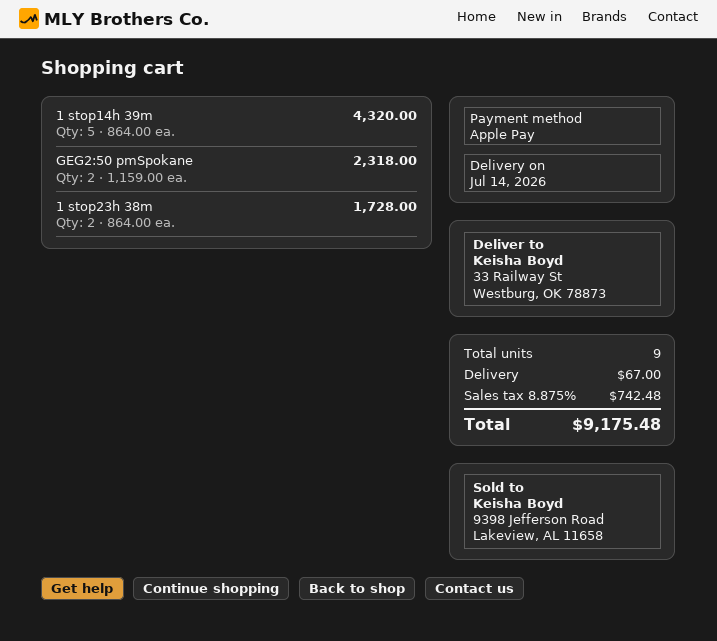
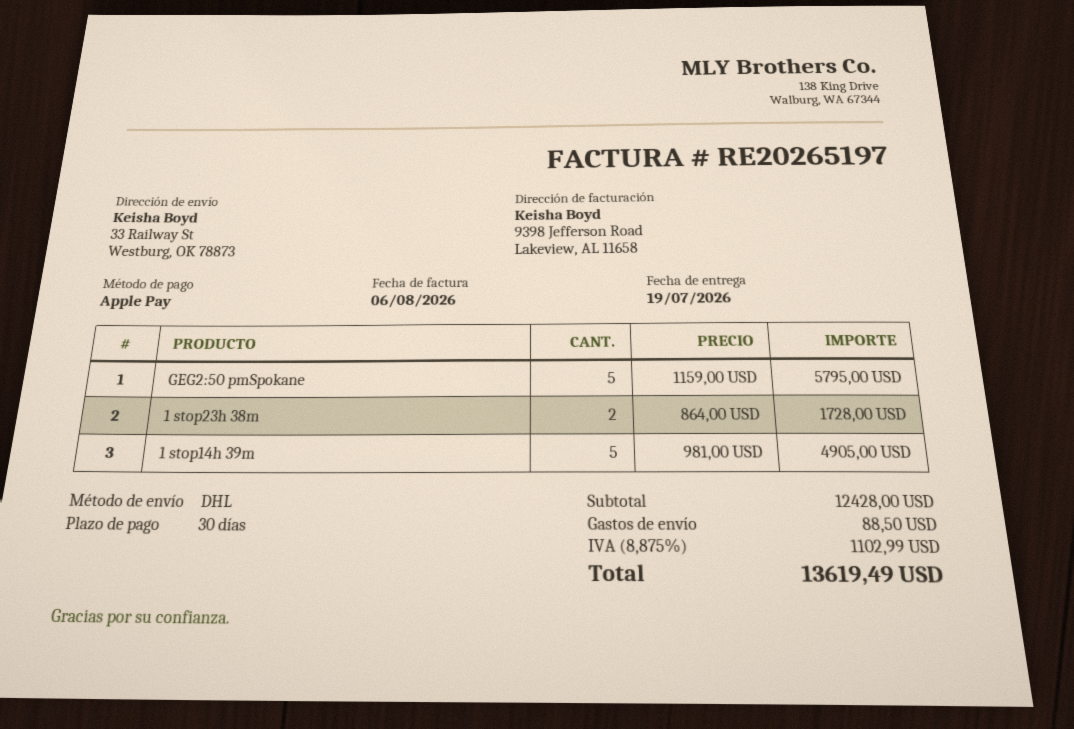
delivery date: 2026-07-14 -> 2026-07-19
1 stop14h 39m: 5 x 864.00 = 4320.00 -> 5 x 981.00 = 4905.00
GEG2:50 pmSpokane: 2 x 1159.00 = 2318.00 -> 5 x 1159.00 = 5795.00
shipping: 67.00 -> 88.50
tax: 8.875% = 742.48 -> 8.875% = 1102.99
total: 9175.48 -> 13619.49

